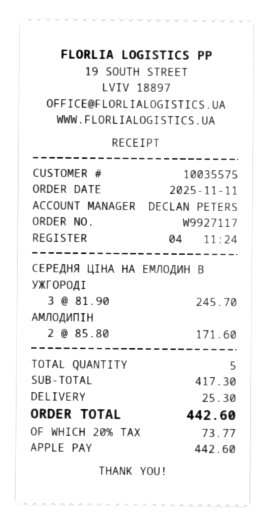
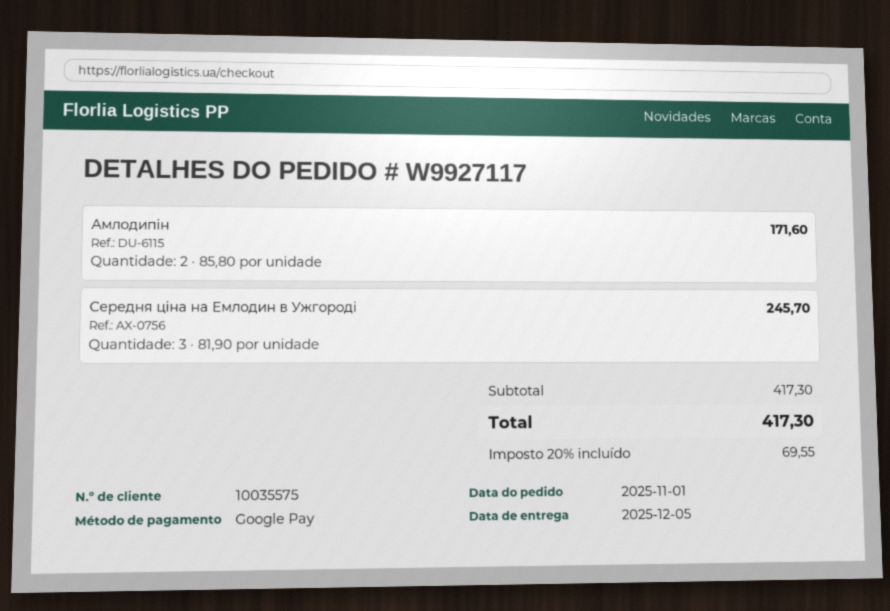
order date: 2025-11-11 -> 2025-11-01
payment method: Apple Pay -> Google Pay
shipping: 25.30 -> none
tax: 20% = 73.77 -> 20% = 69.55
total: 442.60 -> 417.30

